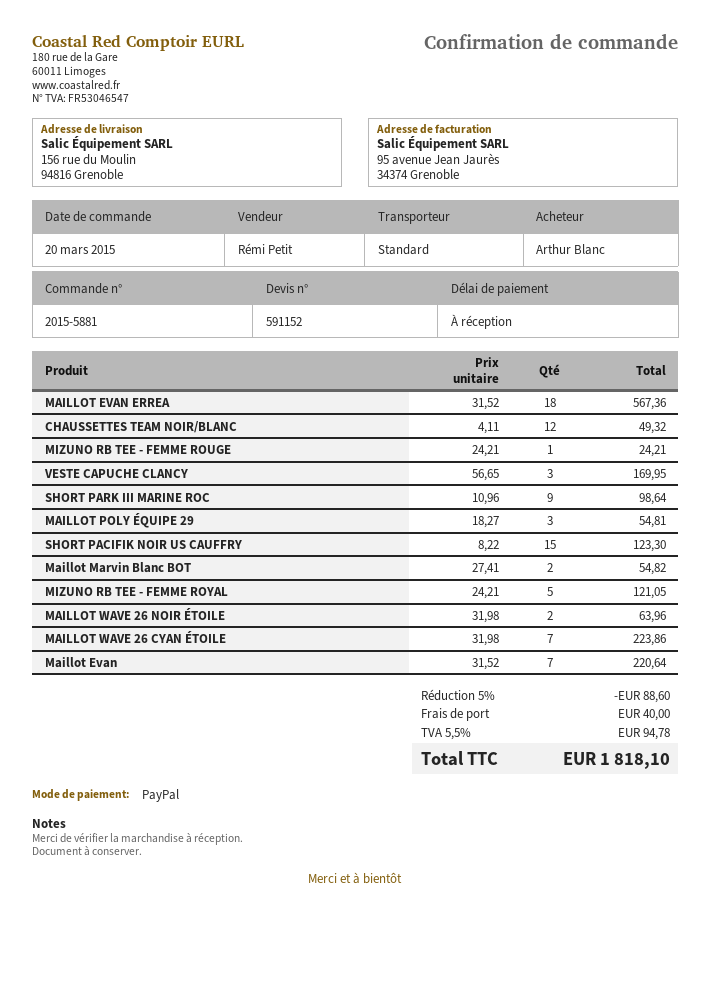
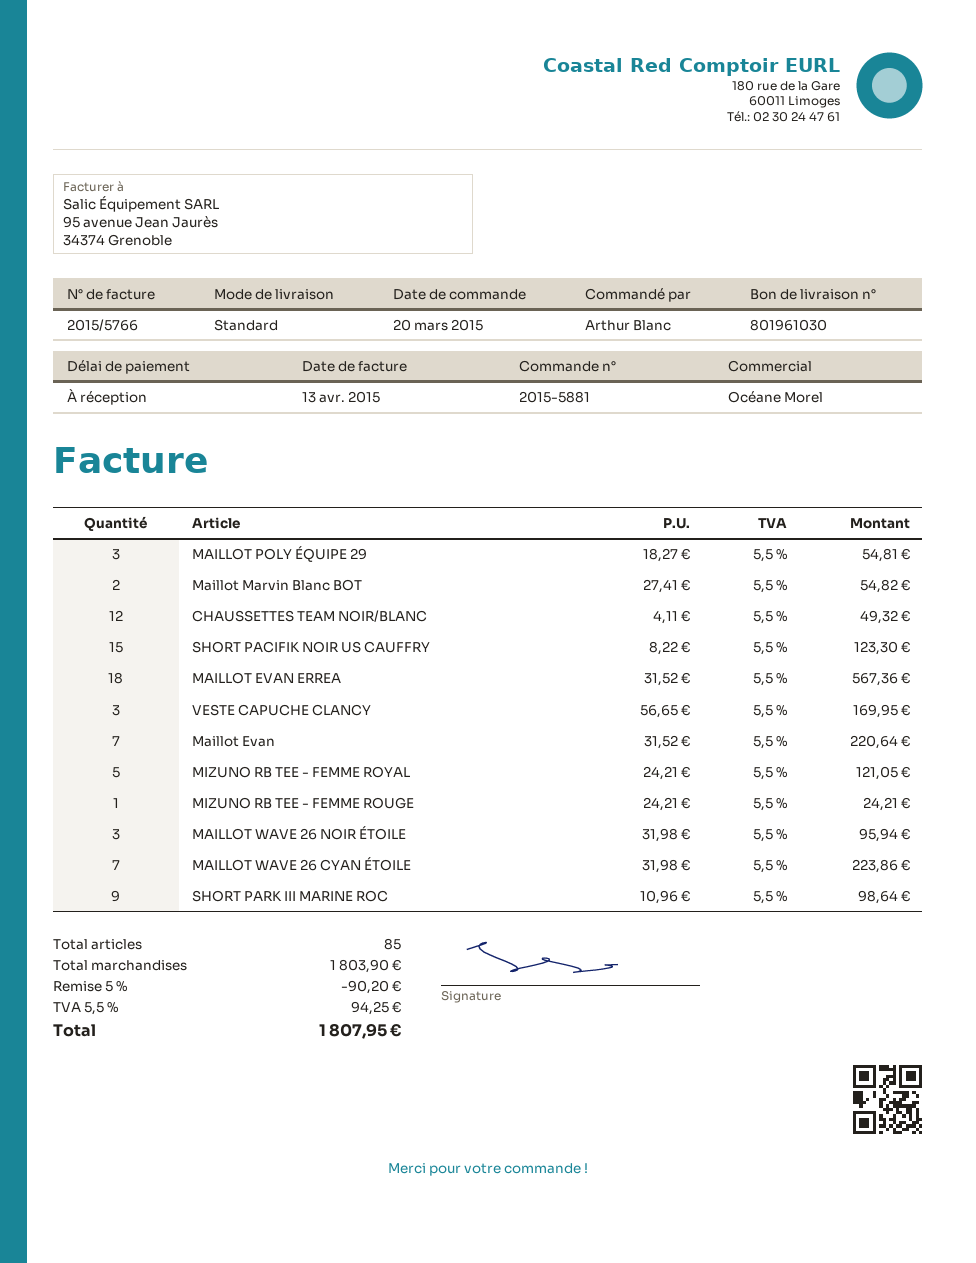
sales rep: Rémi Petit -> Océane Morel
MAILLOT WAVE 26 NOIR ÉTOILE: 2 x 31.98 = 63.96 -> 3 x 31.98 = 95.94
discount: 5% = 88.60 -> 5% = 90.20
shipping: 40.00 -> none
tax: 5.5% = 94.78 -> 5.5% = 94.25
total: 1818.10 -> 1807.95

